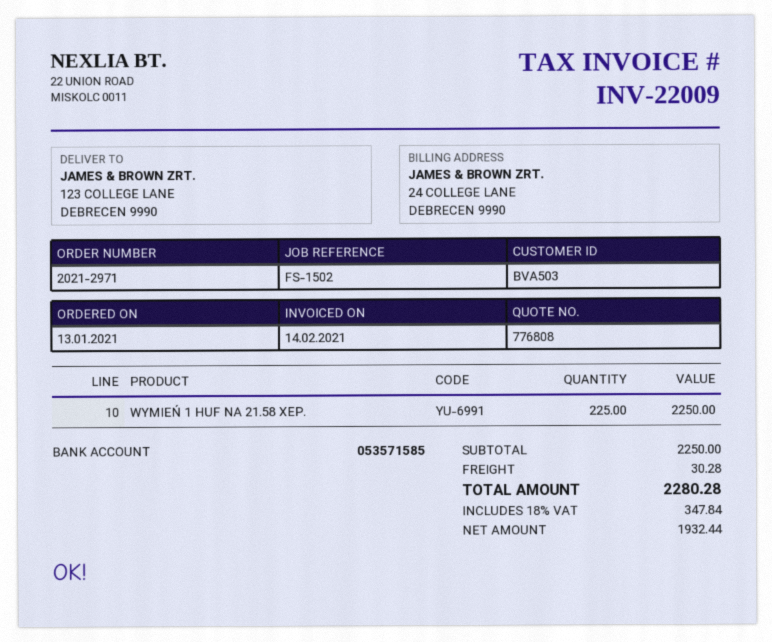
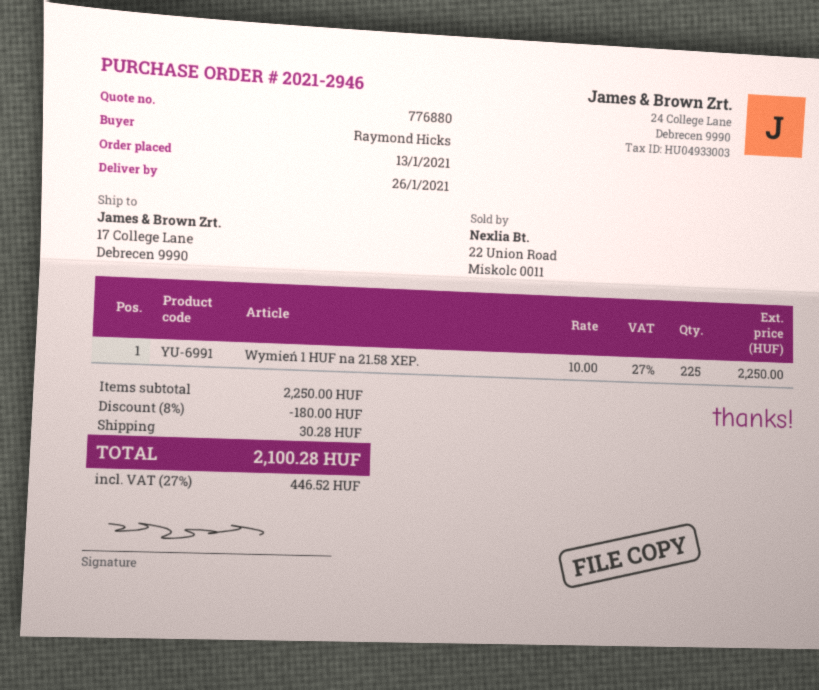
quote number: 776808 -> 776880
order number: 2021-2971 -> 2021-2946
ship to: 123 COLLEGE LANE, DEBRECEN 9990 -> 17 College Lane, Debrecen 9990
discount: none -> 8% = 180.00
tax: 18% = 347.84 -> 27% = 446.52
total: 2280.28 -> 2100.28

